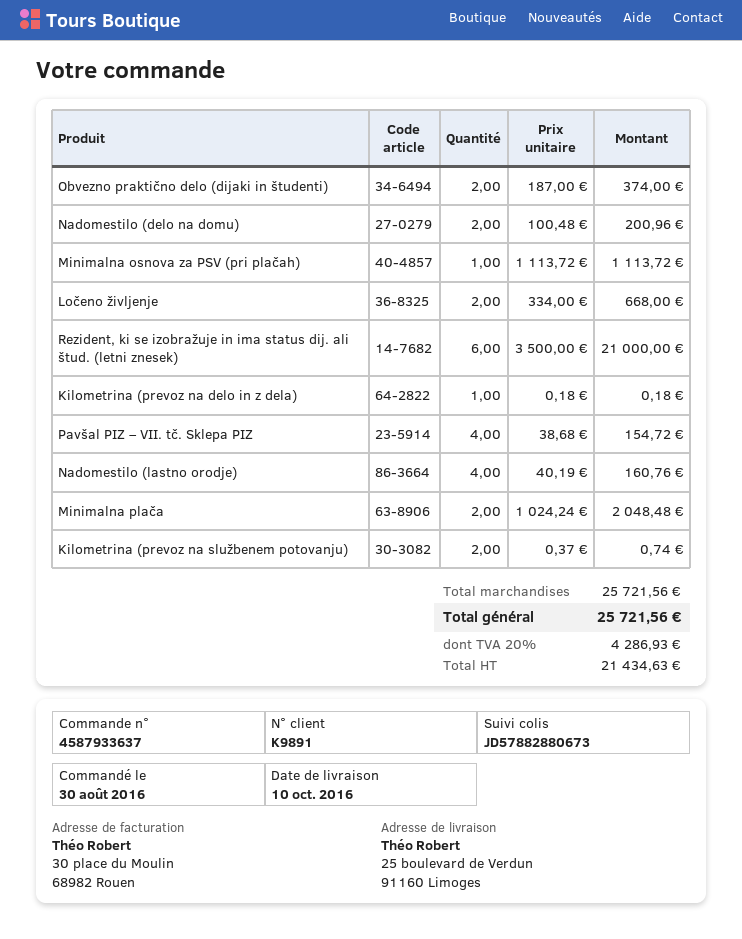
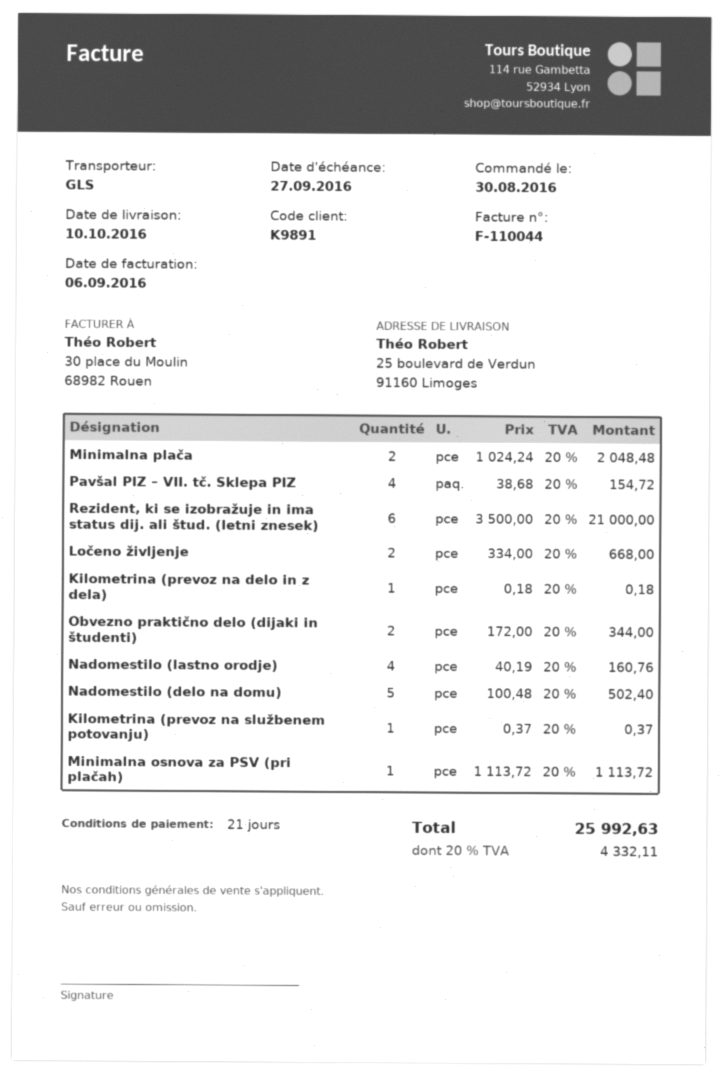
Obvezno praktično delo (dijaki in študenti): 2 x 187.00 = 374.00 -> 2 x 172.00 = 344.00
Nadomestilo (delo na domu): 2 x 100.48 = 200.96 -> 5 x 100.48 = 502.40
Kilometrina (prevoz na službenem potovanju): 2 x 0.37 = 0.74 -> 1 x 0.37 = 0.37
tax: 20% = 4286.93 -> 20% = 4332.11
total: 25721.56 -> 25992.63

